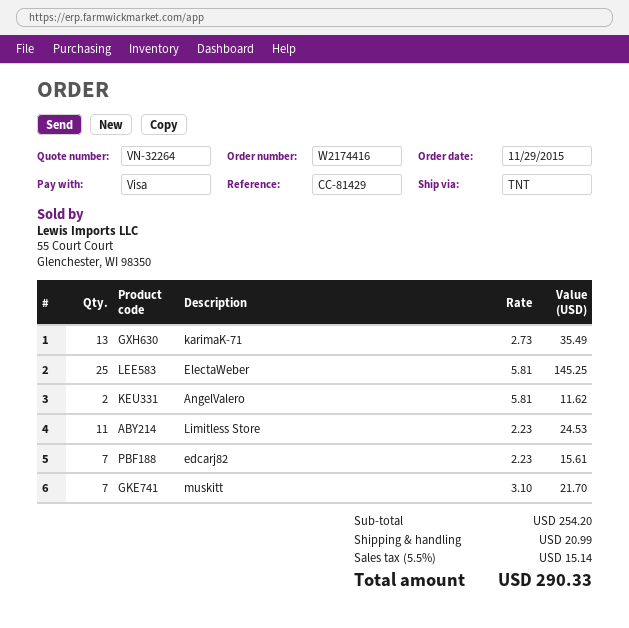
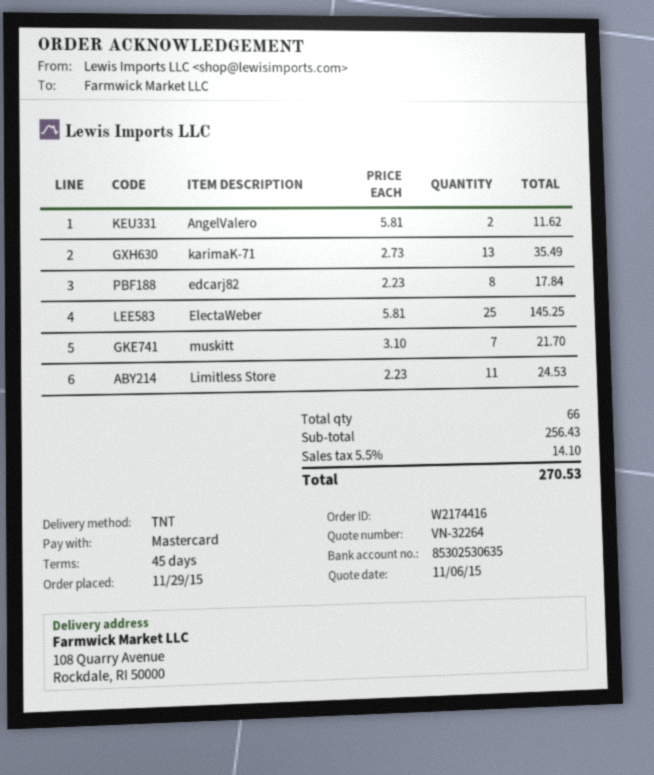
payment method: Visa -> Mastercard
edcarj82: 7 x 2.23 = 15.61 -> 8 x 2.23 = 17.84
subtotal: 254.20 -> 256.43
shipping: 20.99 -> none
tax: 5.5% = 15.14 -> 5.5% = 14.10
total: 290.33 -> 270.53

